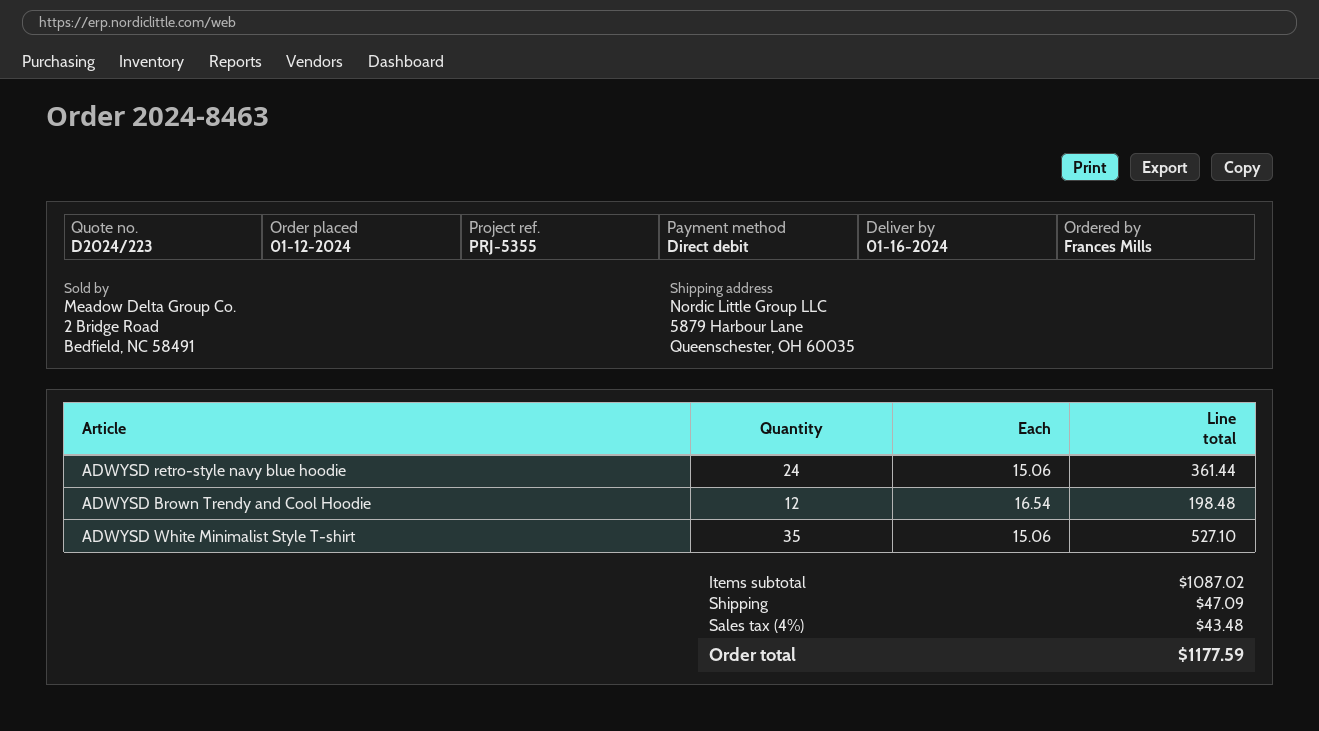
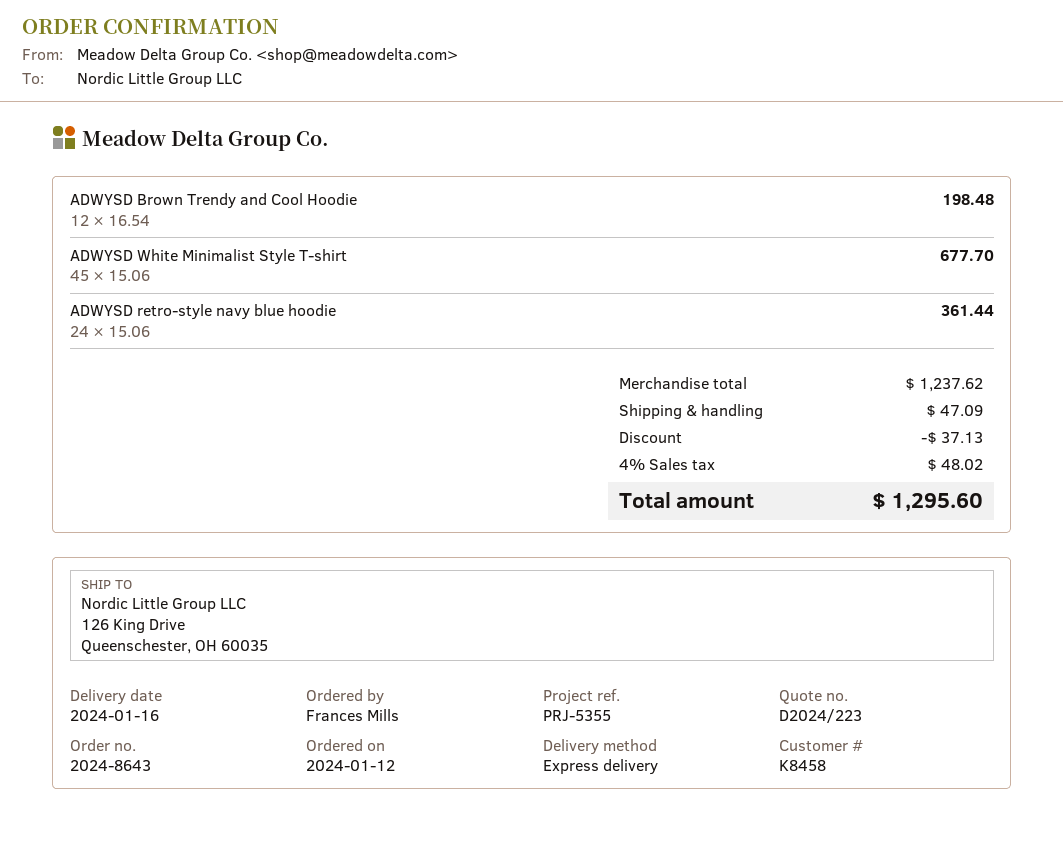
order number: 2024-8463 -> 2024-8643
ship to: 5879 Harbour Lane, Queenschester, OH 60035 -> 126 King Drive, Queenschester, OH 60035
ADWYSD White Minimalist Style T-shirt: 35 x 15.06 = 527.10 -> 45 x 15.06 = 677.70
subtotal: 1087.02 -> 1237.62
discount: none -> 37.13
tax: 4% = 43.48 -> 4% = 48.02
total: 1177.59 -> 1295.60

